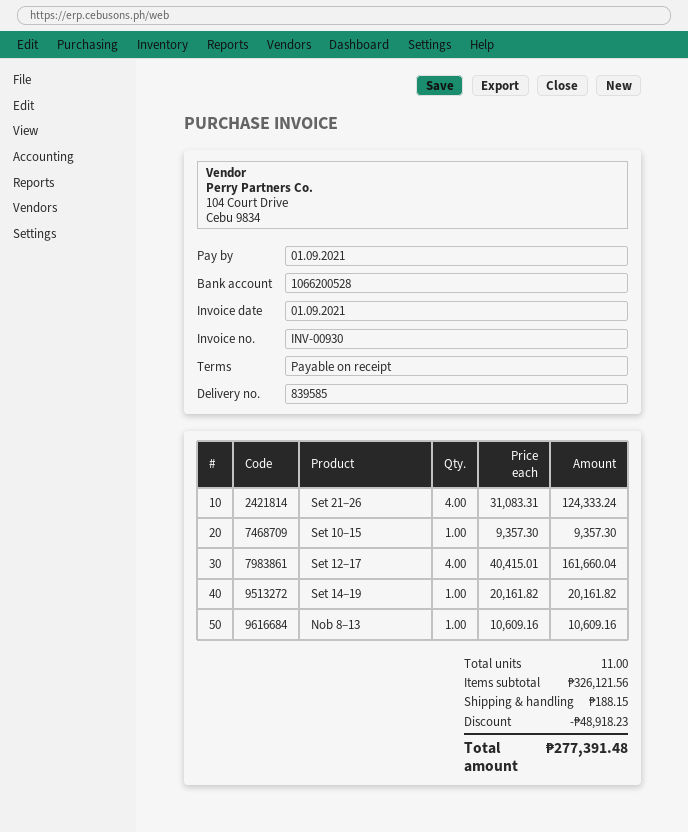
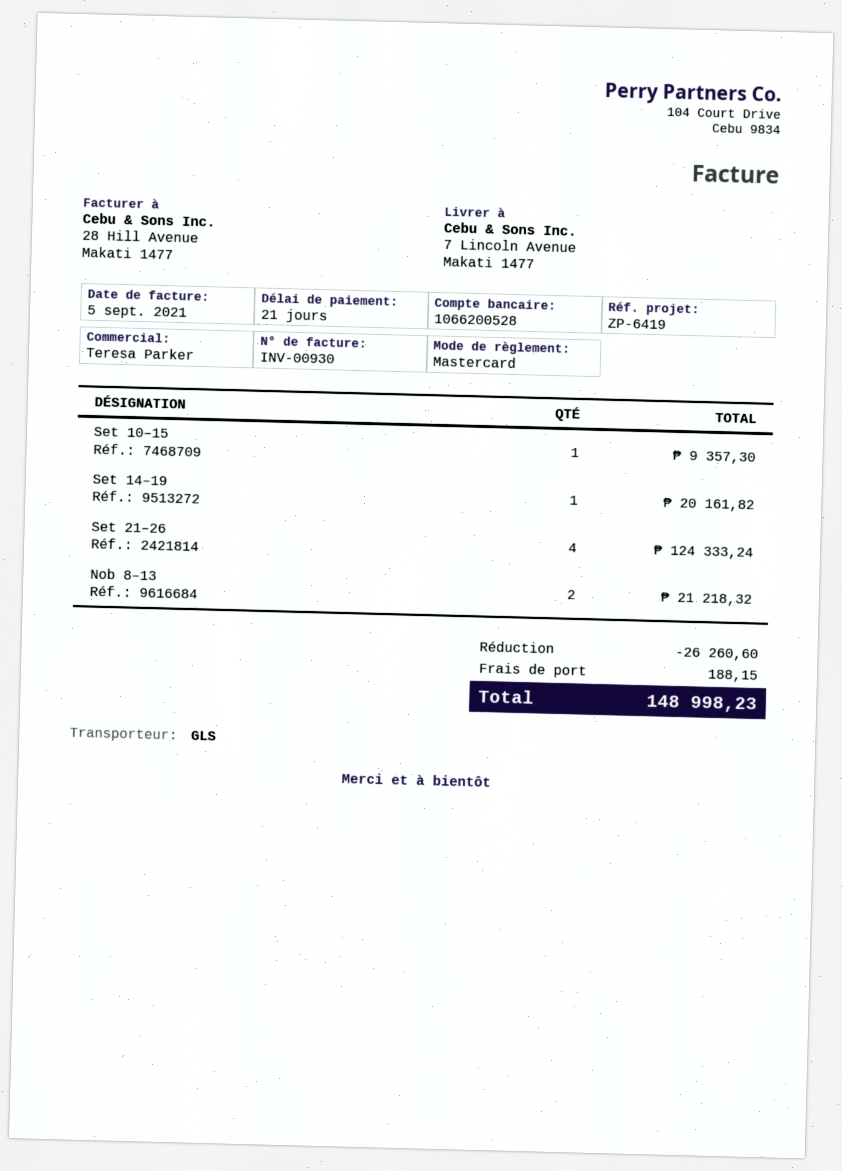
invoice date: 2021-09-01 -> 2021-09-05
payment terms: on receipt -> 21 days
Set 12–17: 4 for 161660.04 -> none
Nob 8–13: 1 for 10609.16 -> 2 for 21218.32
discount: 48918.23 -> 26260.60
total: 277391.48 -> 148998.23

